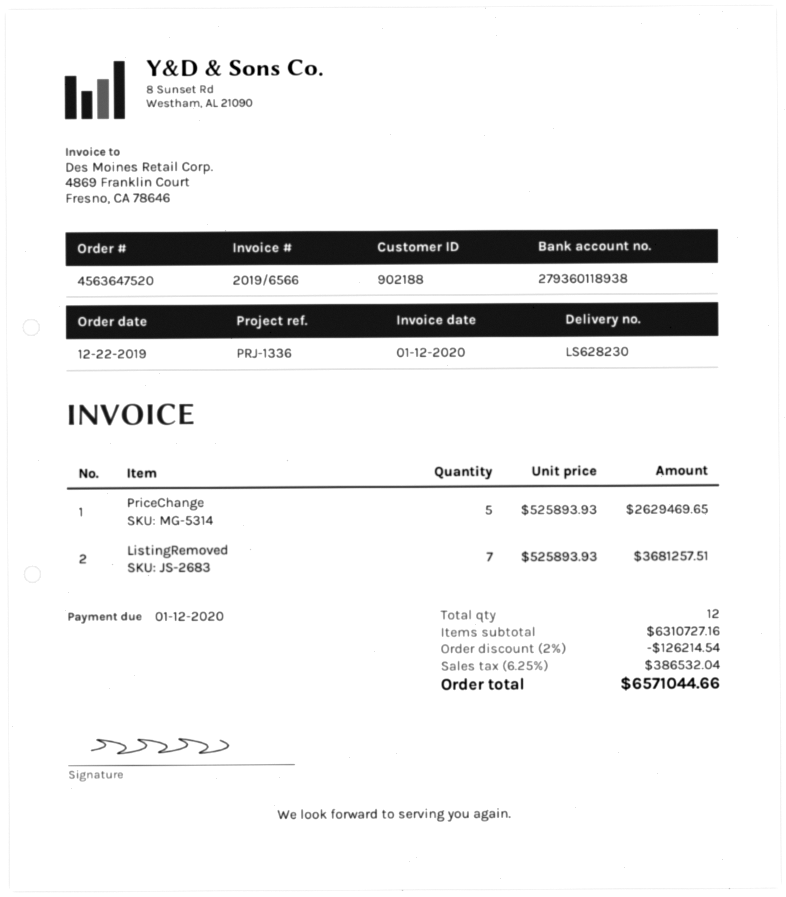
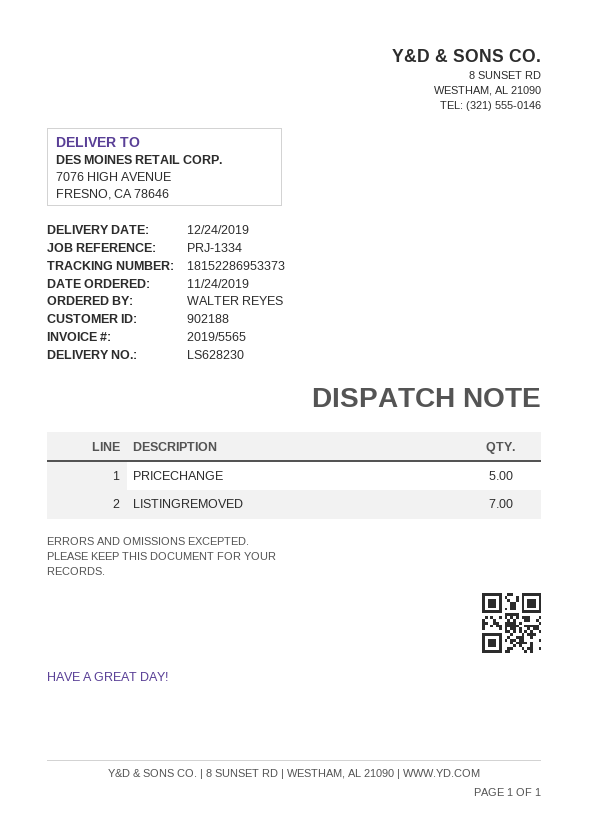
order date: 2019-12-22 -> 2019-11-24
invoice number: 2019/6566 -> 2019/5565
reference: PRJ-1336 -> PRJ-1334

